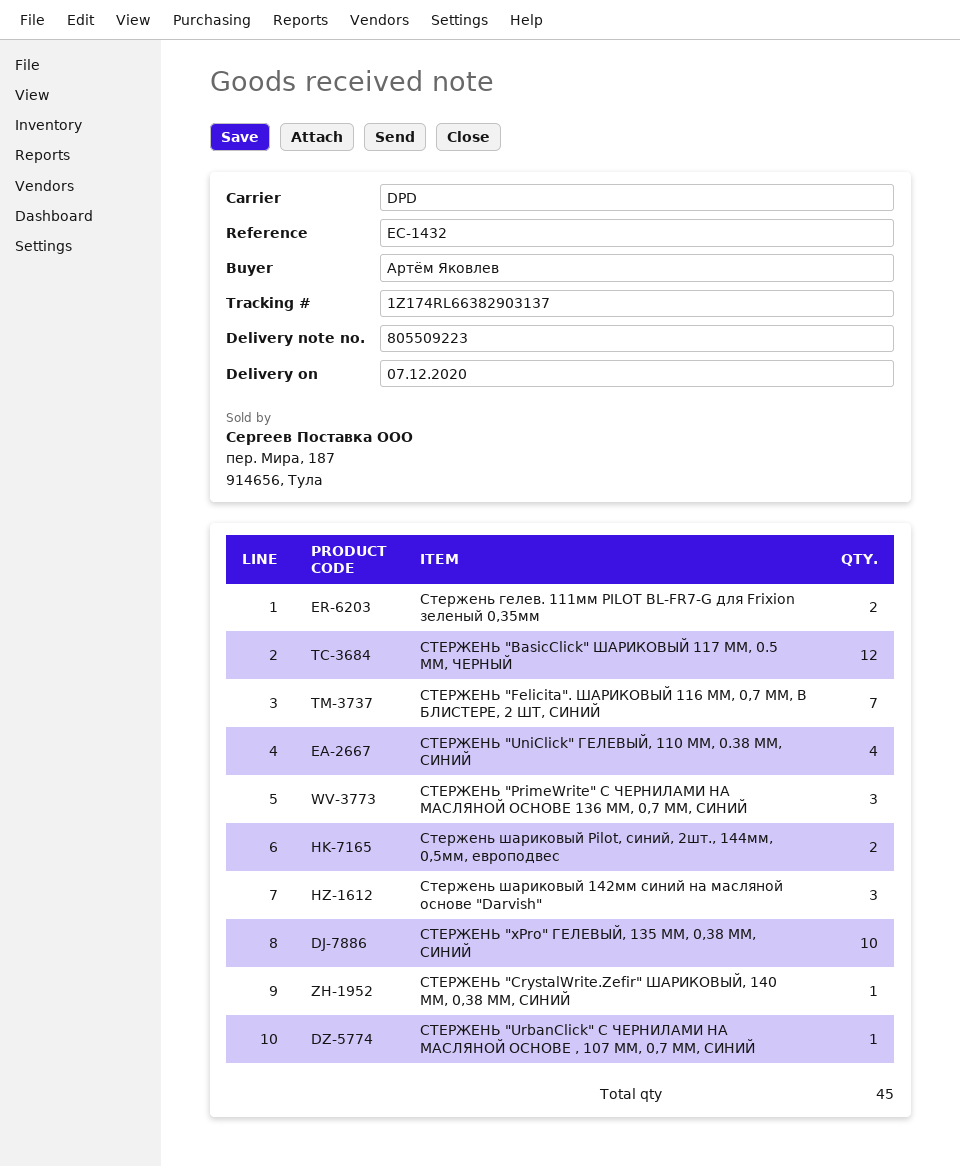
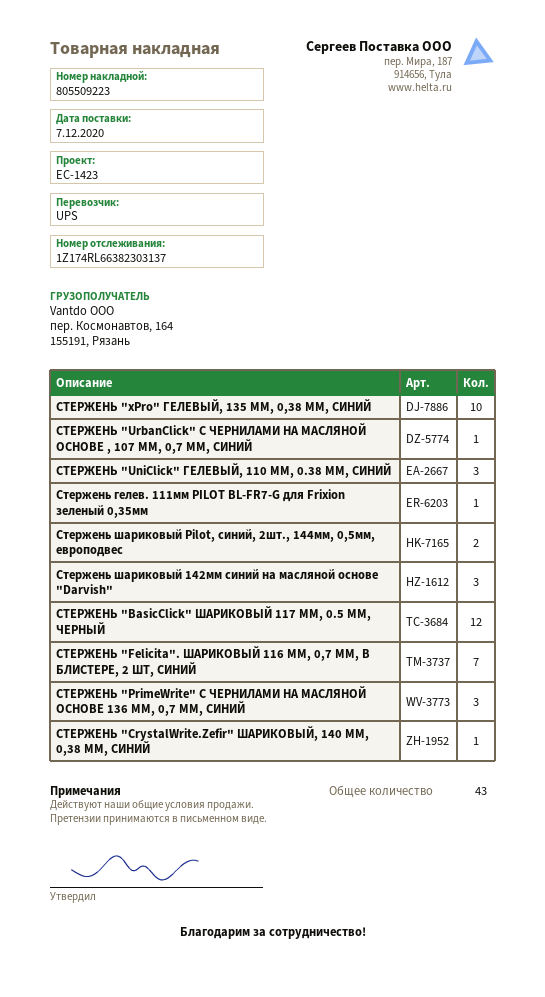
reference: EC-1432 -> EC-1423
shipping method: DPD -> UPS
tracking number: 1Z174RL66382903137 -> 1Z174RL66382303137
Стержень гелев. 111мм PILOT BL-FR7-G для Frixion зеленый 0,35мм: 2 -> 1
СТЕРЖЕНЬ "UniClick" ГЕЛЕВЫЙ, 110 ММ, 0.38 ММ, СИНИЙ: 4 -> 3
total quantity: 45 -> 43

